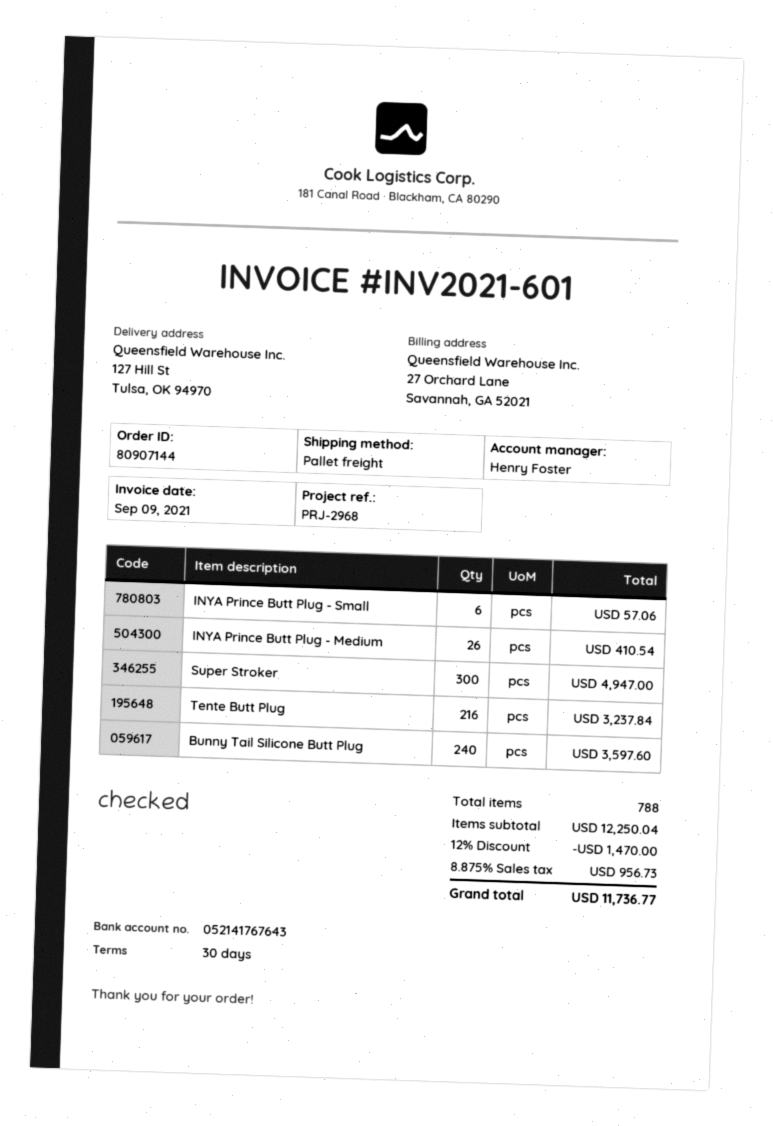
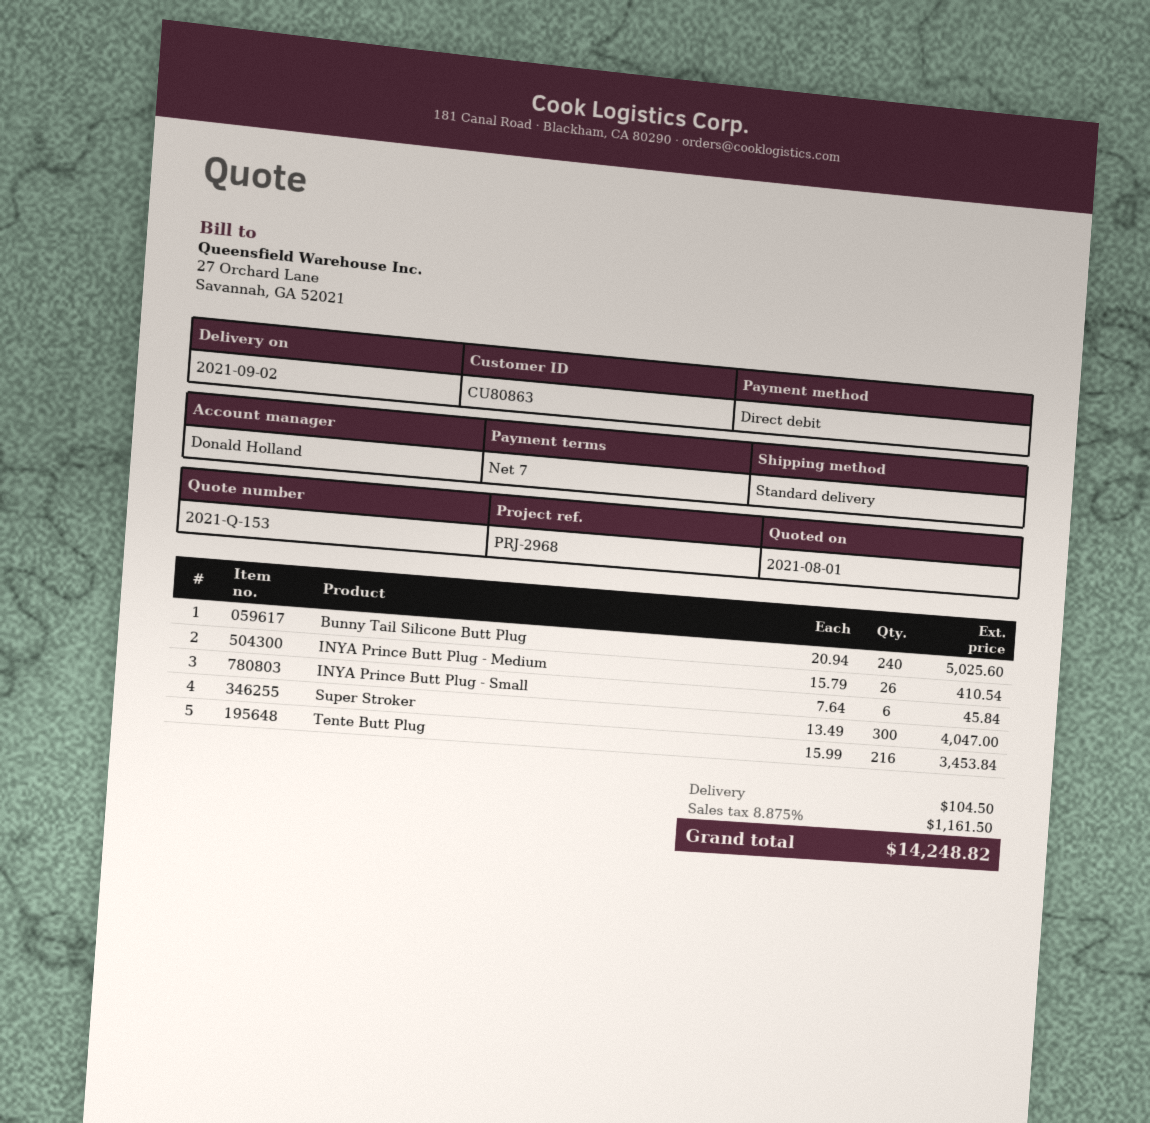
payment terms: 30 days -> 7 days
sales rep: Henry Foster -> Donald Holland
shipping method: pallet freight -> standard
INYA Prince Butt Plug - Small: 6 for 57.06 -> 6 for 45.84
Super Stroker: 300 for 4947.00 -> 300 for 4047.00
Tente Butt Plug: 216 for 3237.84 -> 216 for 3453.84
Bunny Tail Silicone Butt Plug: 240 for 3597.60 -> 240 for 5025.60
discount: 12% = 1470.00 -> none
shipping: none -> 104.50
tax: 8.875% = 956.73 -> 8.875% = 1161.50
total: 11736.77 -> 14248.82

